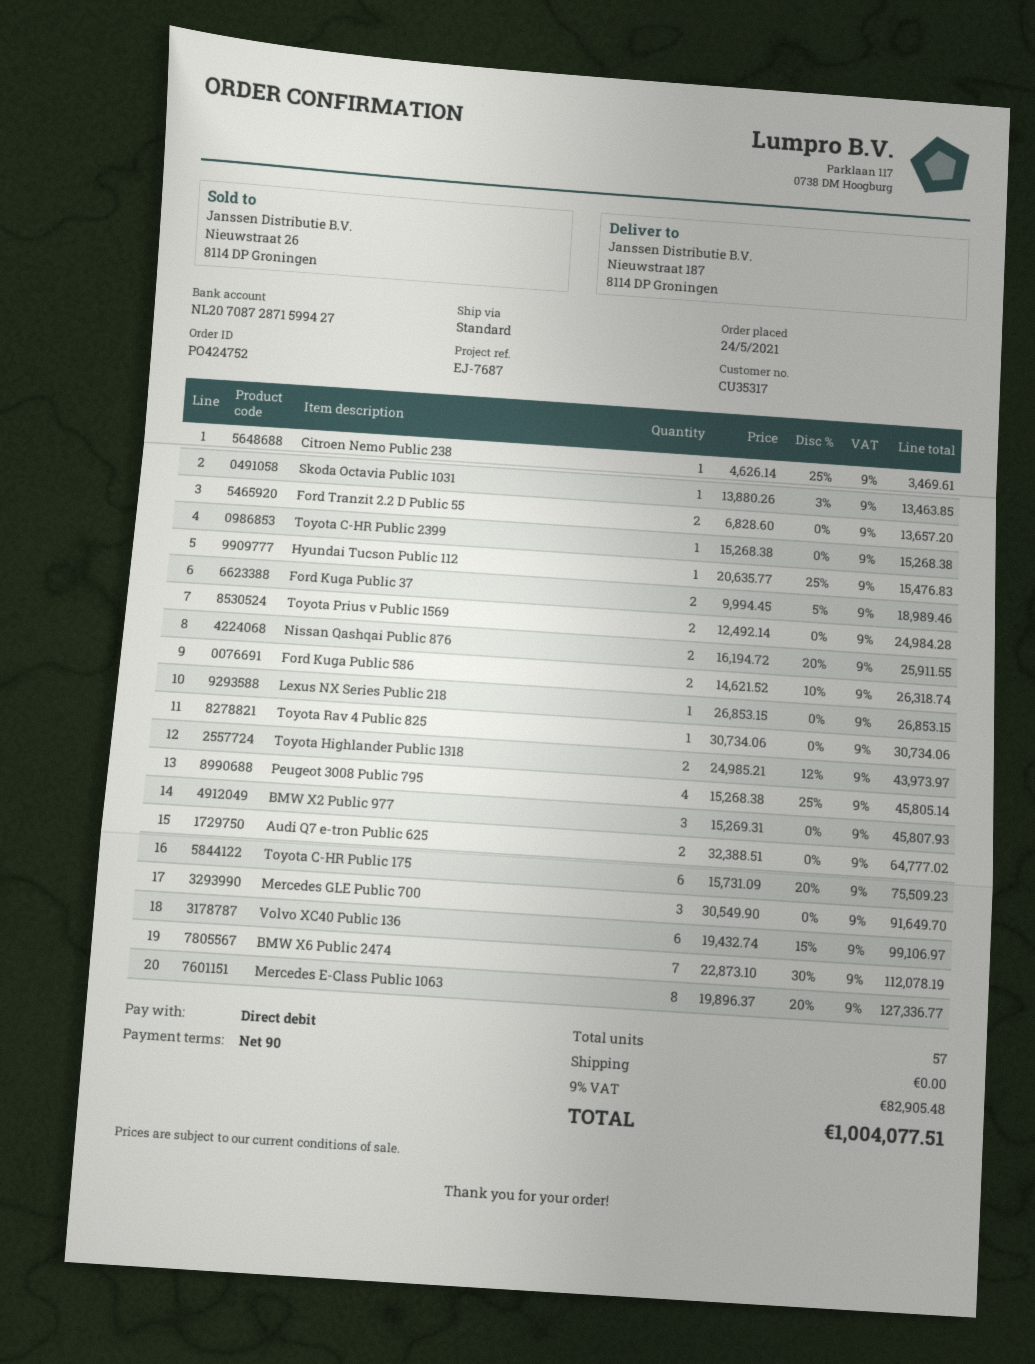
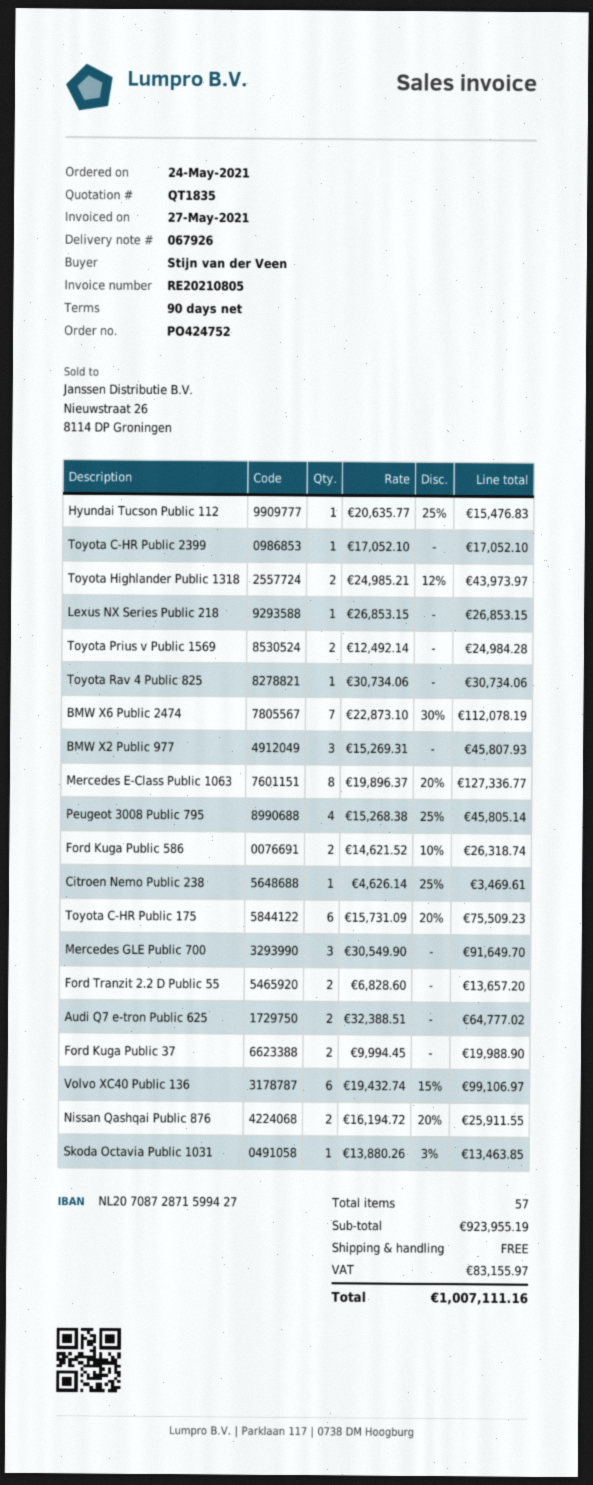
Toyota C-HR Public 2399: 1 x 15268.38 = 15268.38 -> 1 x 17052.10 = 17052.10
Ford Kuga Public 37: 2 x 9994.45 - 5% = 18989.46 -> 2 x 9994.45 = 19988.90
tax: 82905.48 -> 83155.97
total: 1004077.51 -> 1007111.16

